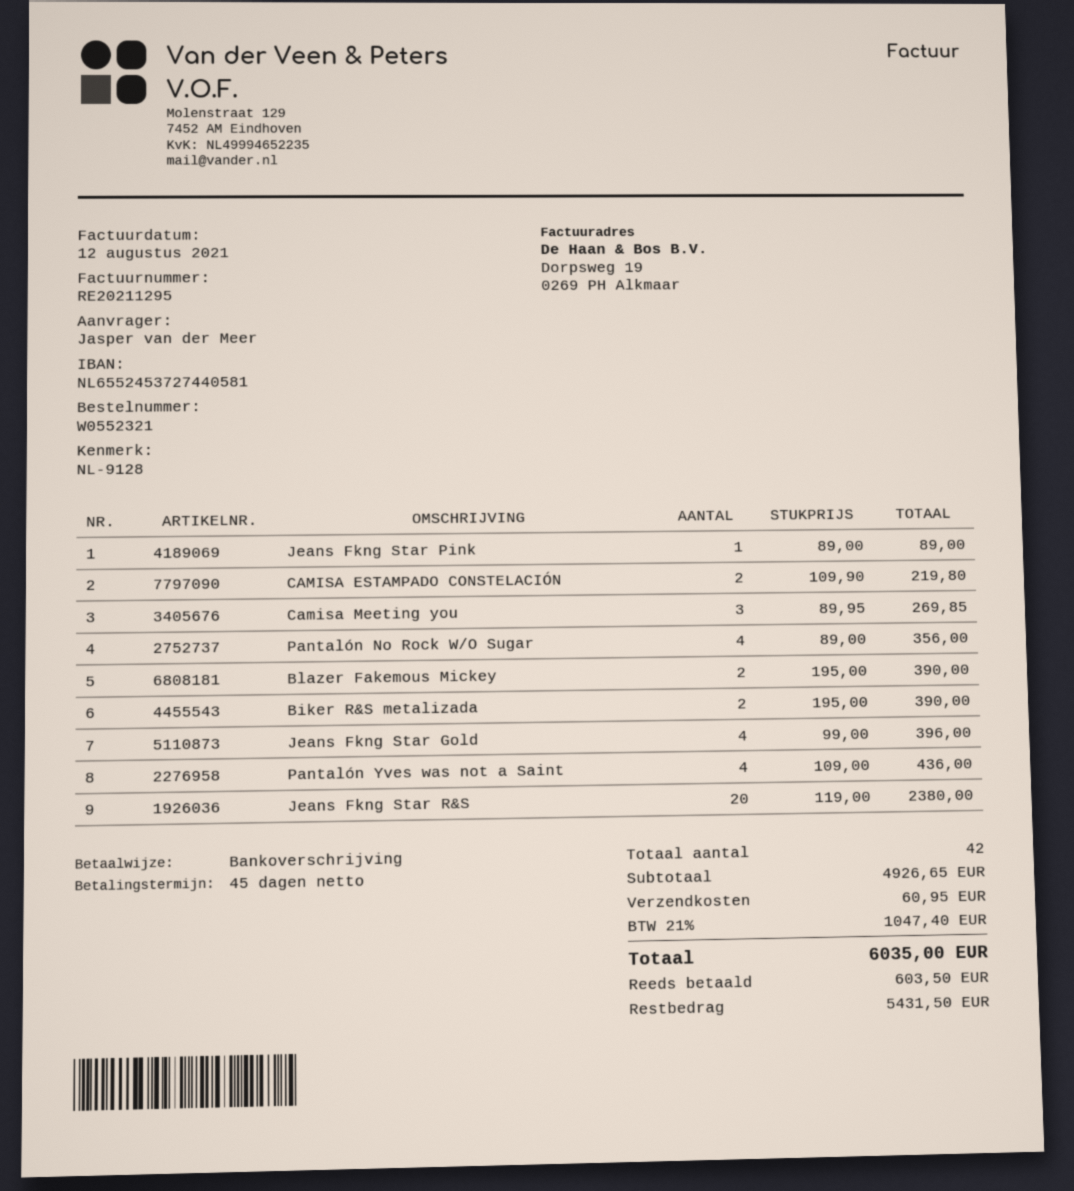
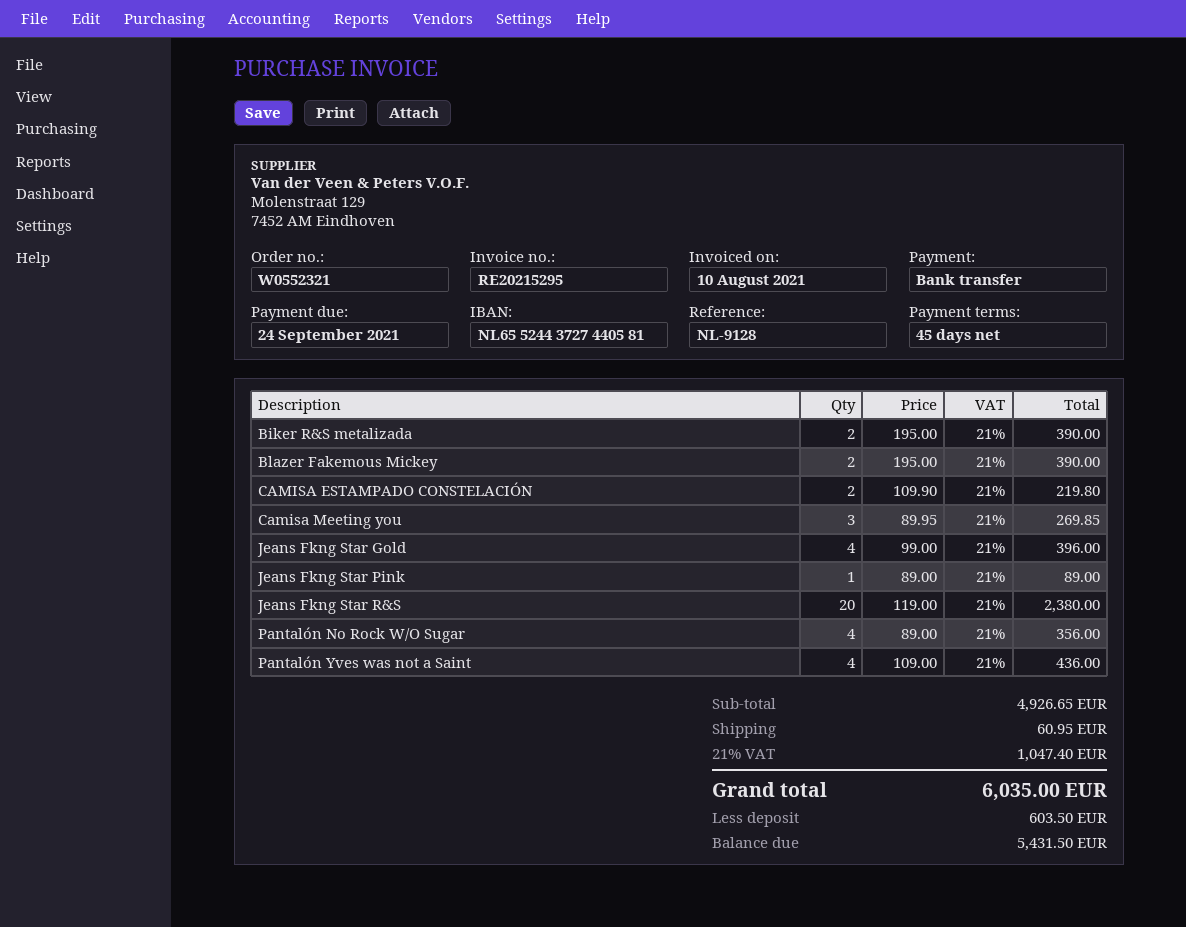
invoice number: RE20211295 -> RE20215295
invoice date: 2021-08-12 -> 2021-08-10
bank account: NL6552453727440581 -> NL6552443727440581

